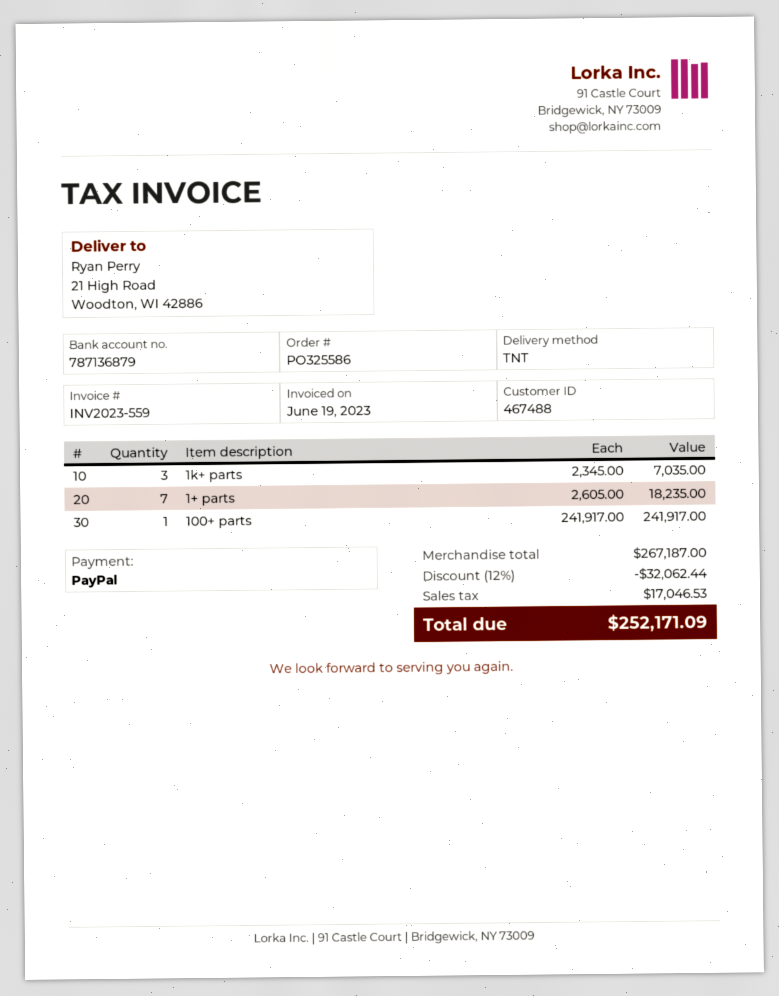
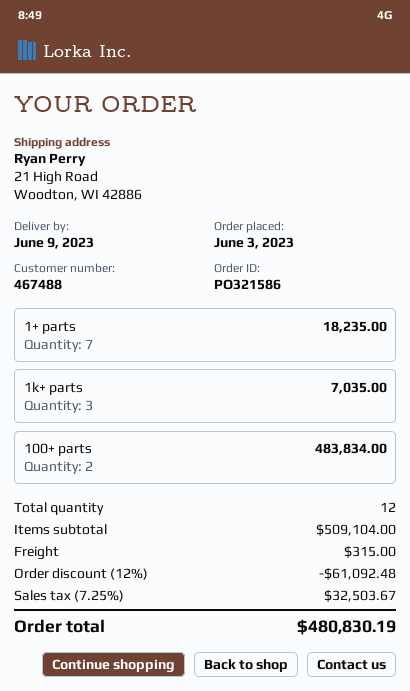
order number: PO325586 -> PO321586
100+ parts: 1 for 241917.00 -> 2 for 483834.00
subtotal: 267187.00 -> 509104.00
discount: 12% = 32062.44 -> 12% = 61092.48
shipping: none -> 315.00
tax: 17046.53 -> 32503.67
total: 252171.09 -> 480830.19

